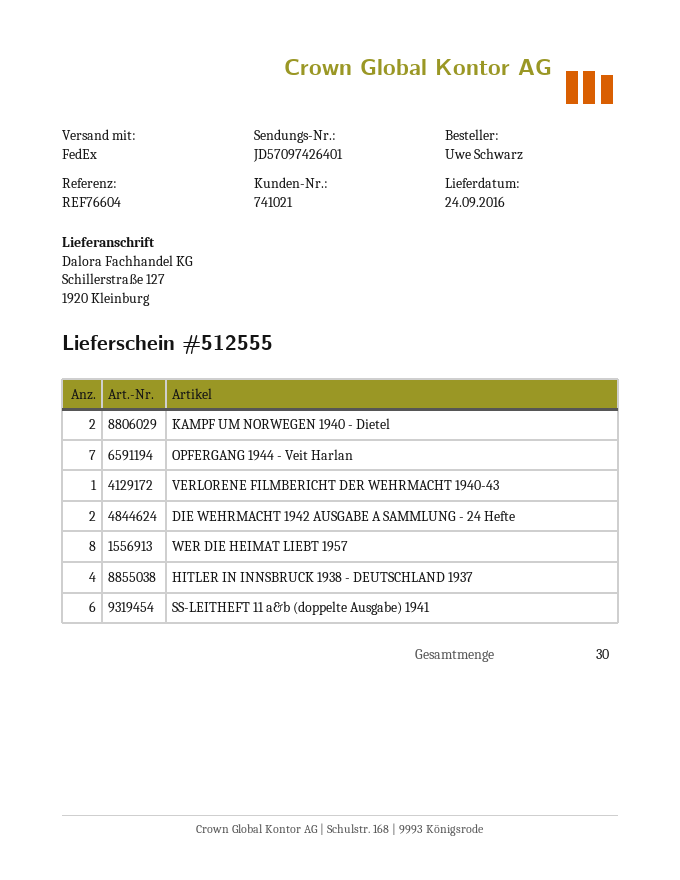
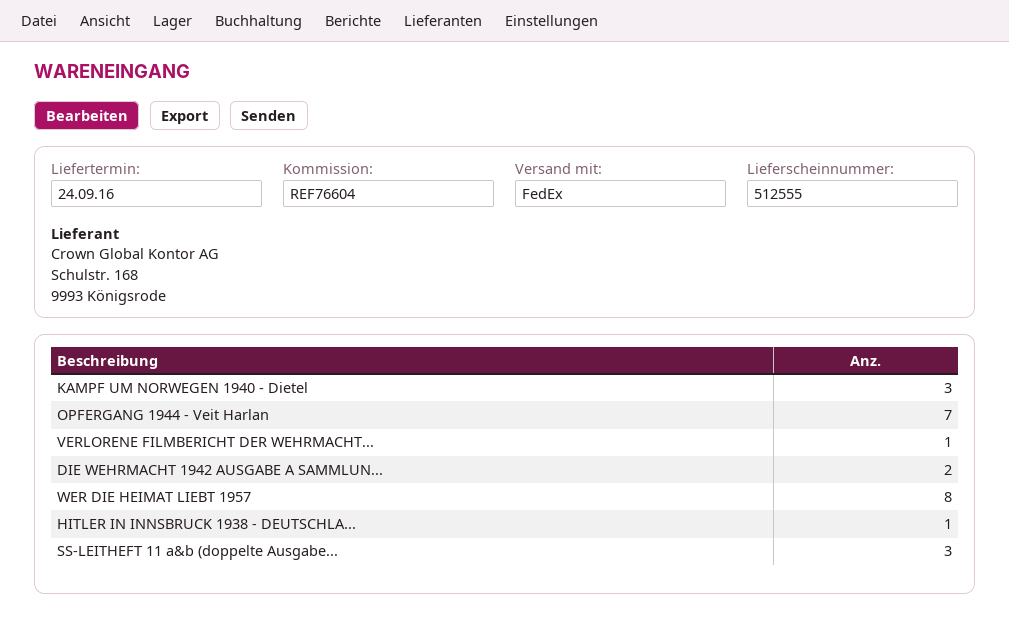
KAMPF UM NORWEGEN 1940 - Dietel: 2 -> 3
HITLER IN INNSBRUCK 1938 - DEUTSCHLAND 1937: 4 -> 1
SS-LEITHEFT 11 a&b (doppelte Ausgabe) 1941: 6 -> 3

